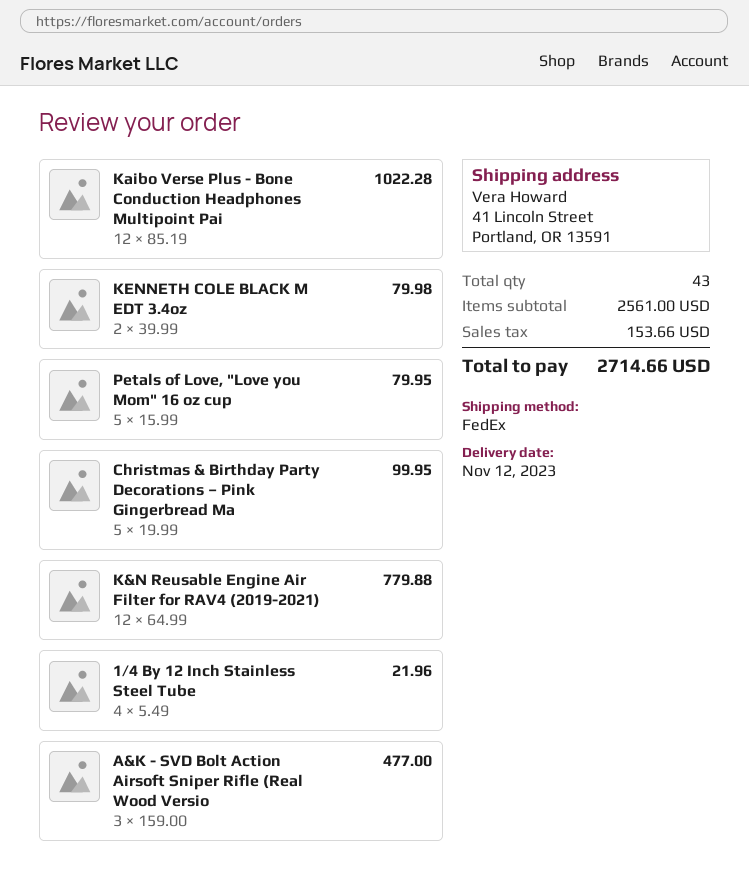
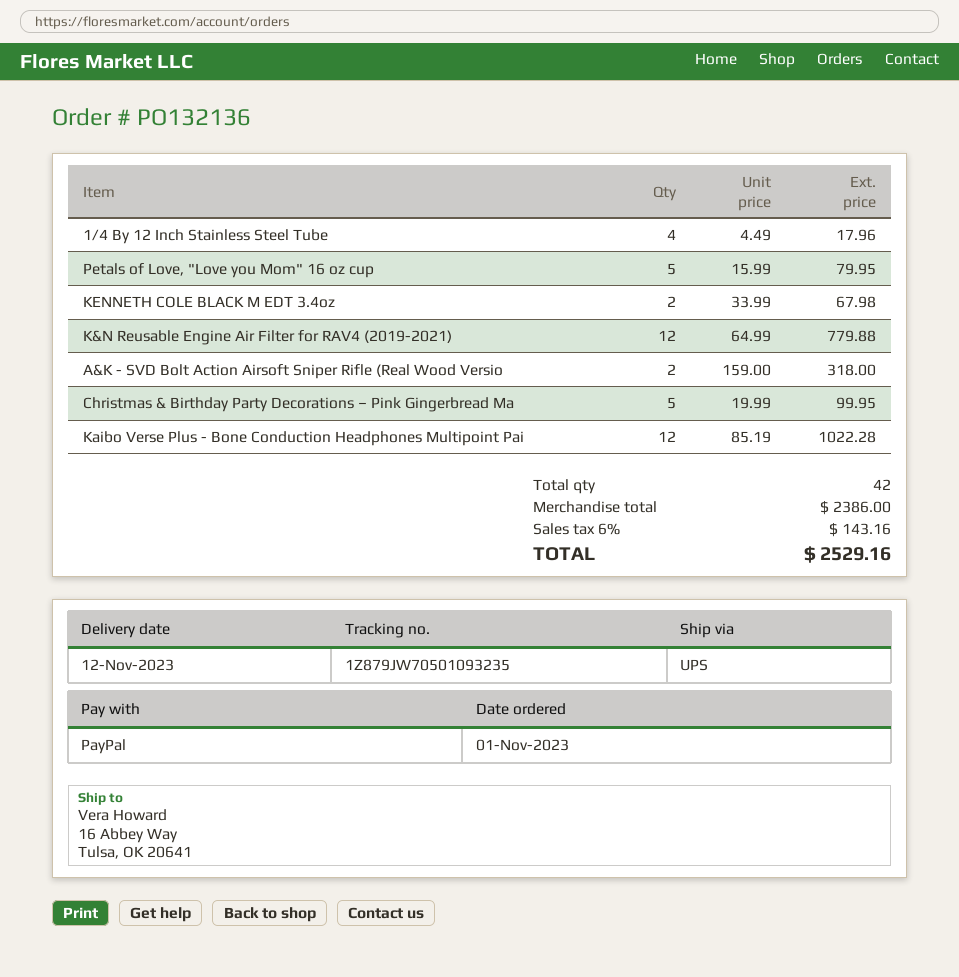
shipping method: FedEx -> UPS
ship to: 41 Lincoln Street, Portland, OR 13591 -> 16 Abbey Way, Tulsa, OK 20641
KENNETH COLE BLACK M EDT 3.4oz: 2 x 39.99 = 79.98 -> 2 x 33.99 = 67.98
1/4 By 12 Inch Stainless Steel Tube: 4 x 5.49 = 21.96 -> 4 x 4.49 = 17.96
A&K - SVD Bolt Action Airsoft Sniper Rifle (Real Wood Versio: 3 x 159.00 = 477.00 -> 2 x 159.00 = 318.00
total quantity: 43 -> 42
subtotal: 2561.00 -> 2386.00
tax: 153.66 -> 143.16
total: 2714.66 -> 2529.16

